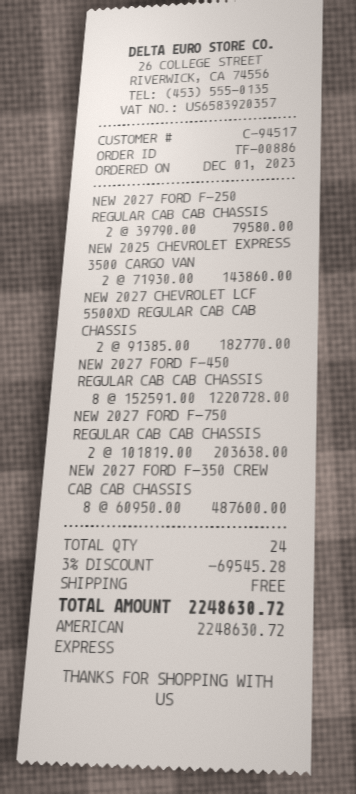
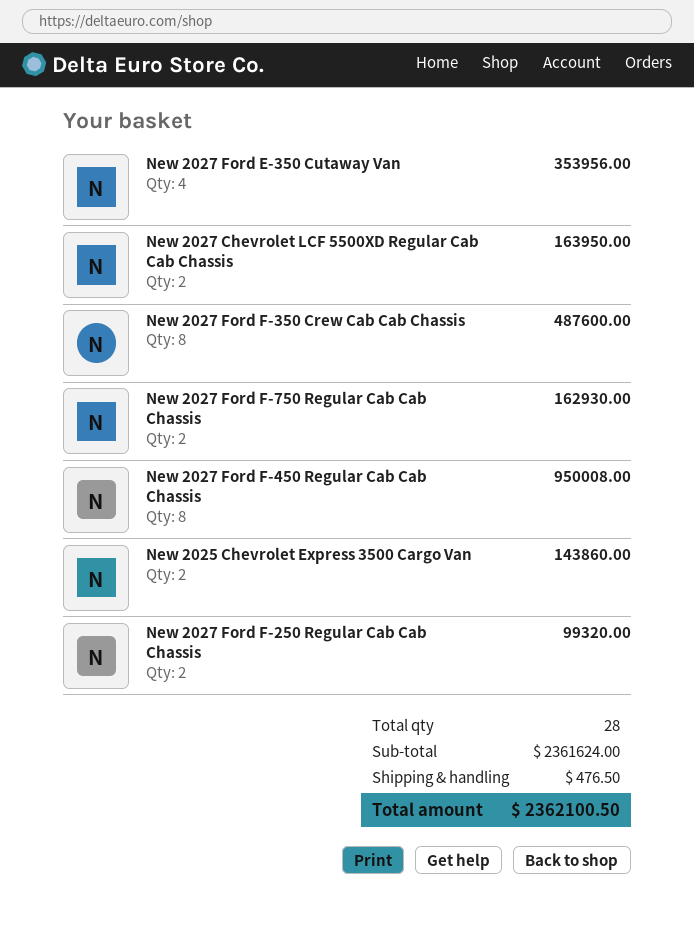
NEW 2027 FORD F-250 REGULAR CAB CAB CHASSIS: 2 for 79580.00 -> 2 for 99320.00
NEW 2027 CHEVROLET LCF 5500XD REGULAR CAB CAB CHASSIS: 2 for 182770.00 -> 2 for 163950.00
NEW 2027 FORD F-450 REGULAR CAB CAB CHASSIS: 8 for 1220728.00 -> 8 for 950008.00
NEW 2027 FORD F-750 REGULAR CAB CAB CHASSIS: 2 for 203638.00 -> 2 for 162930.00
New 2027 Ford E-350 Cutaway Van: none -> 4 for 353956.00
total quantity: 24 -> 28
discount: 3% = 69545.28 -> none
shipping: 0.00 -> 476.50
total: 2248630.72 -> 2362100.50

